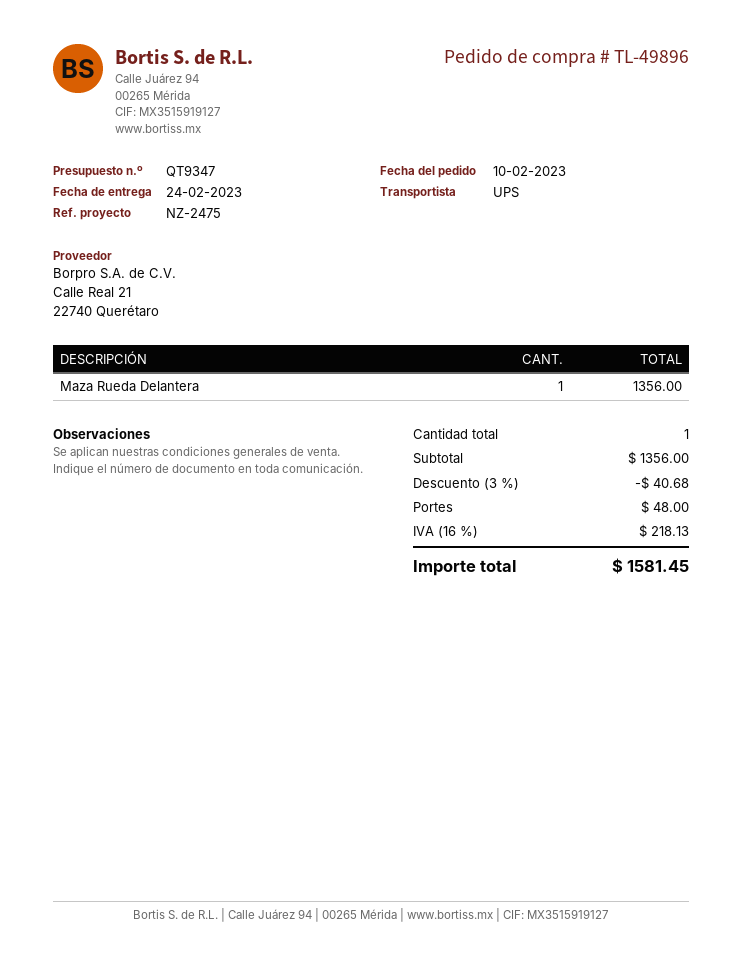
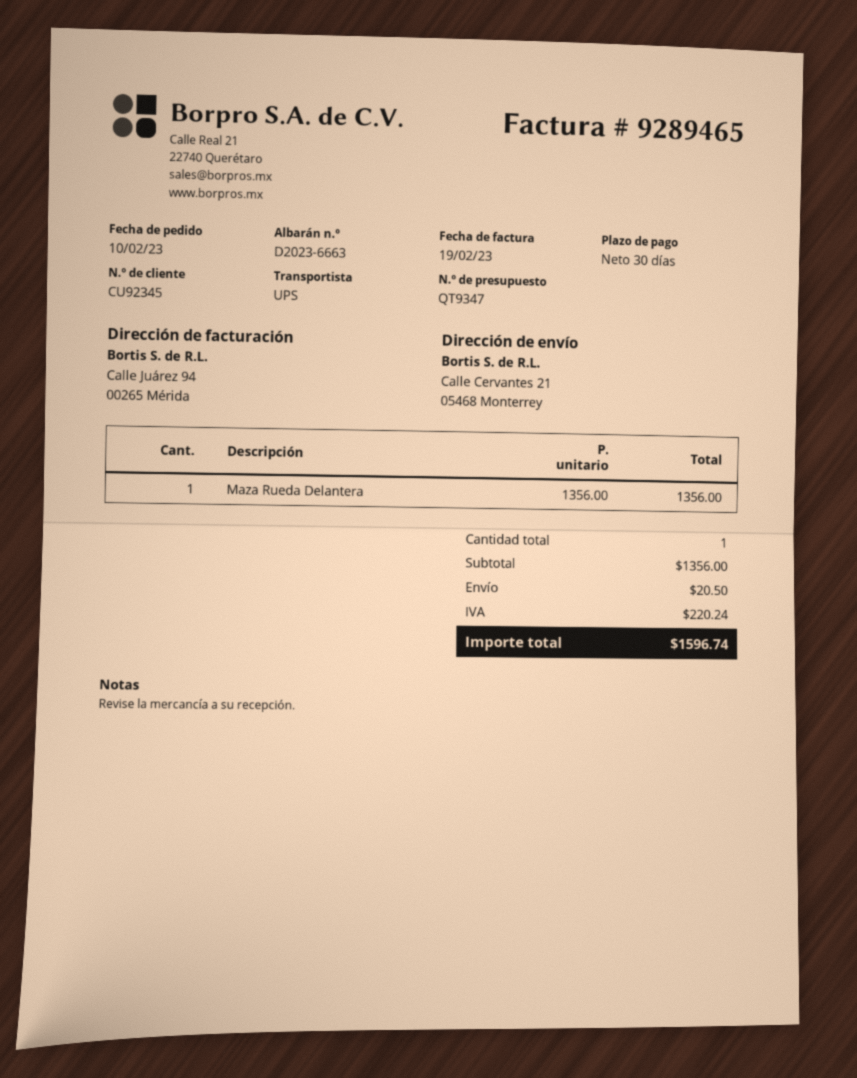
discount: 3% = 40.68 -> none
shipping: 48.00 -> 20.50
tax: 218.13 -> 220.24
total: 1581.45 -> 1596.74

